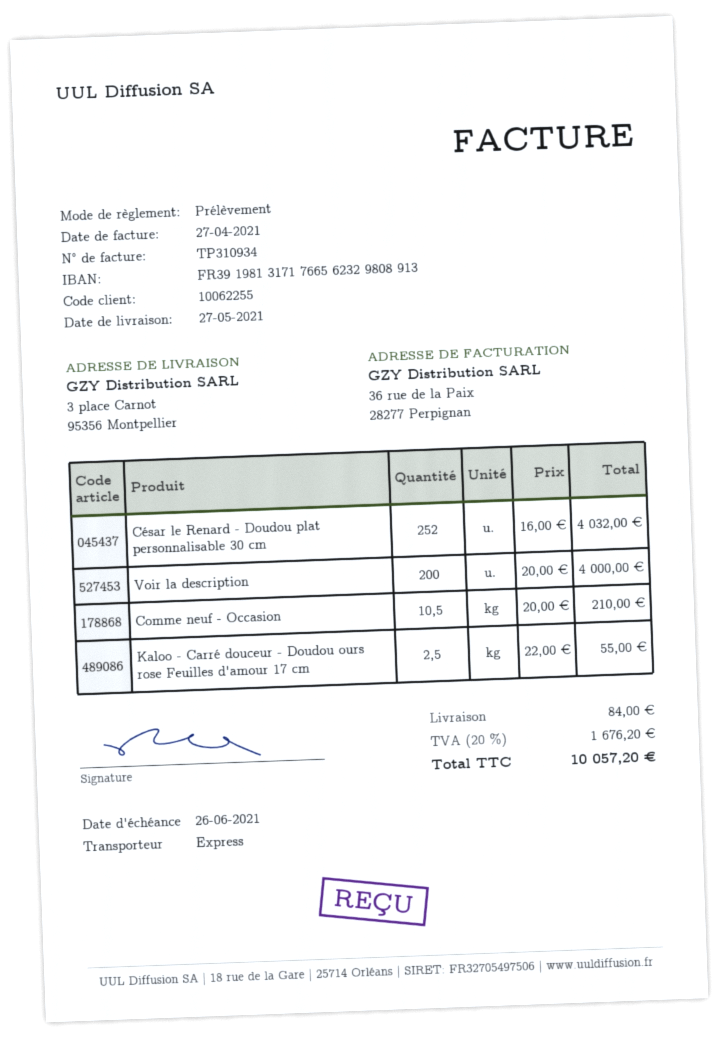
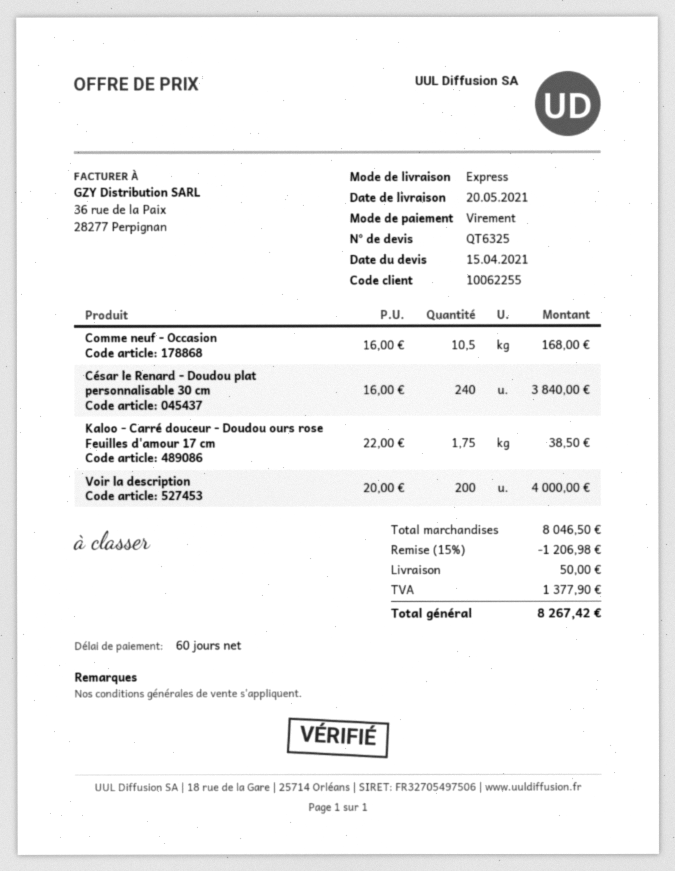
delivery date: 2021-05-27 -> 2021-05-20
payment method: direct debit -> bank transfer
César le Renard - Doudou plat personnalisable 30 cm: 252 x 16.00 = 4032.00 -> 240 x 16.00 = 3840.00
Comme neuf - Occasion: 10.5 x 20.00 = 210.00 -> 10.5 x 16.00 = 168.00
Kaloo - Carré douceur - Doudou ours rose Feuilles d'amour 17 cm: 2.5 x 22.00 = 55.00 -> 1.75 x 22.00 = 38.50
discount: none -> 15% = 1206.98
shipping: 84.00 -> 50.00
tax: 1676.20 -> 1377.90
total: 10057.20 -> 8267.42

